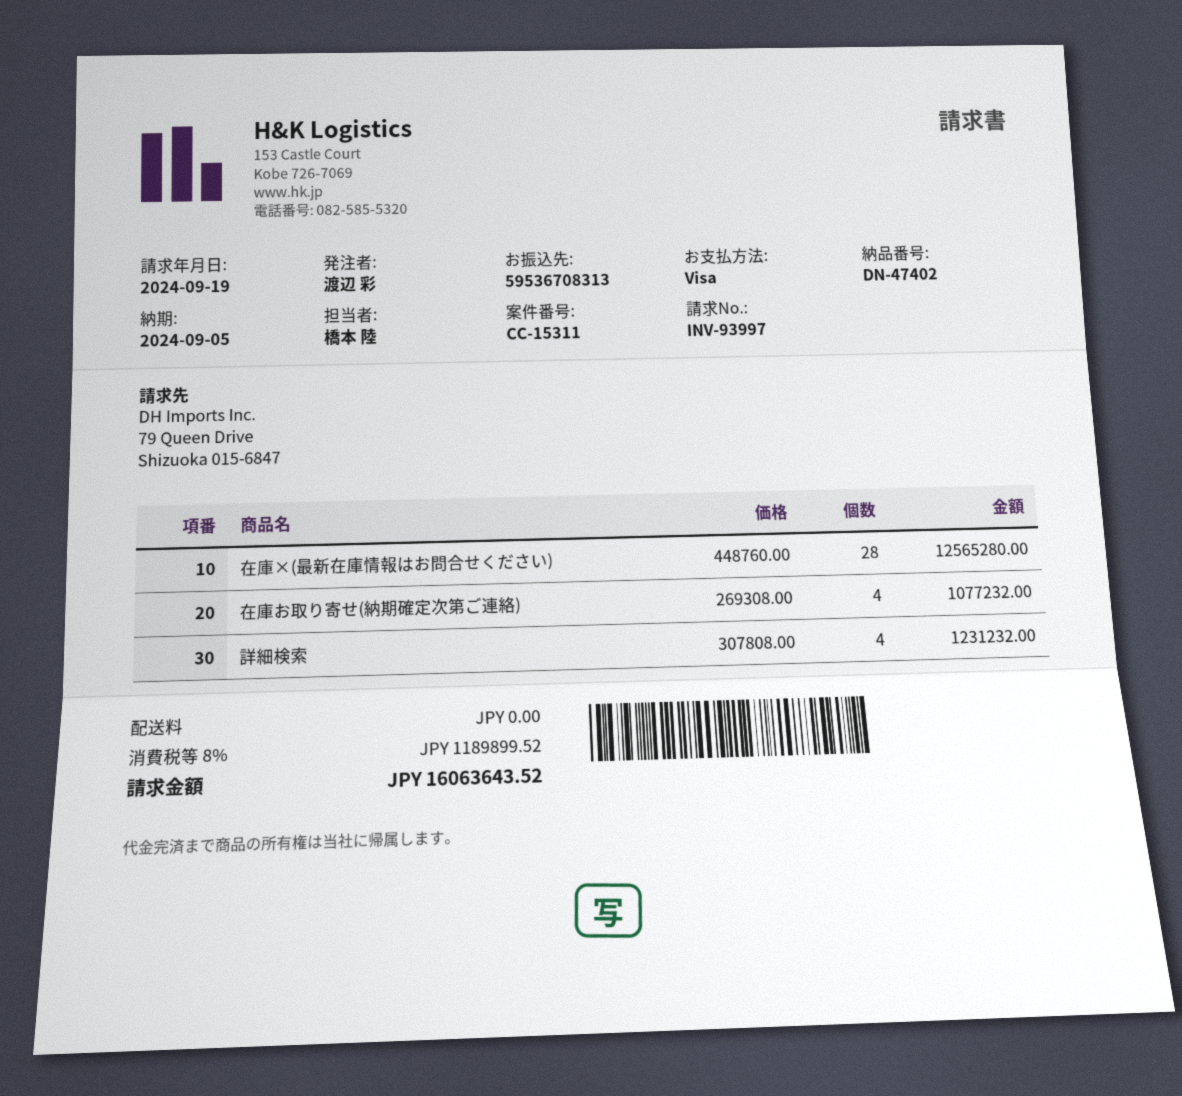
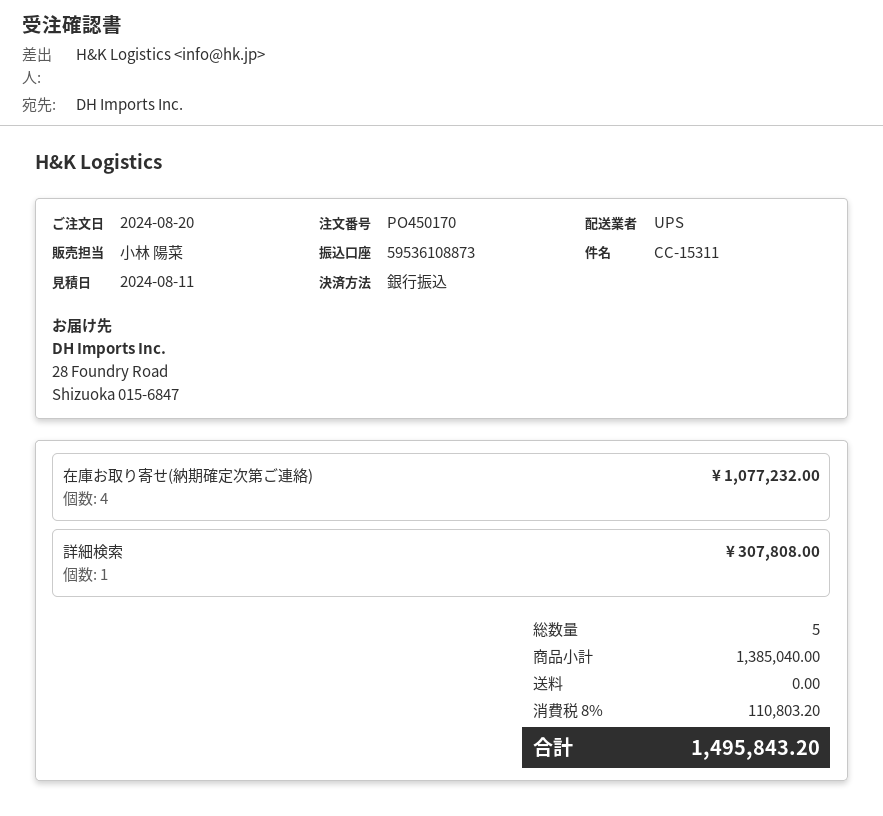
sales rep: 橋本 陸 -> 小林 陽菜
payment method: Visa -> bank transfer
bank account: 59536708313 -> 59536108873
在庫×(最新在庫情報はお問合せください): 28 for 12565280.00 -> none
詳細検索: 4 for 1231232.00 -> 1 for 307808.00
tax: 8% = 1189899.52 -> 8% = 110803.20
total: 16063643.52 -> 1495843.20

